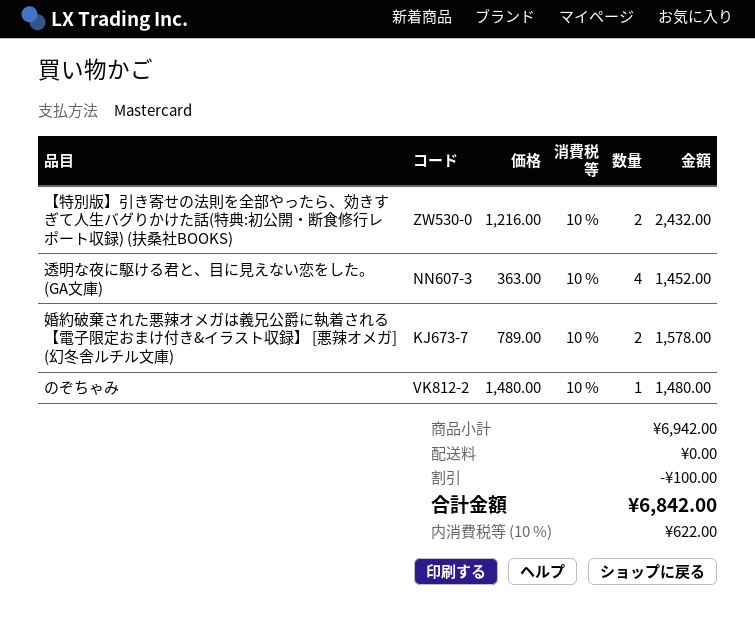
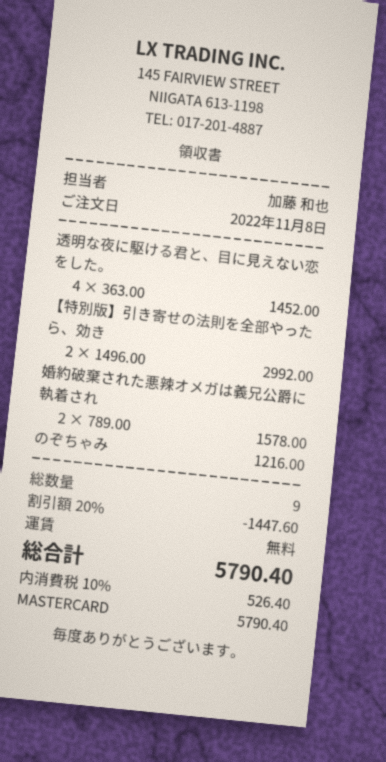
【特別版】引き寄せの法則を全部やったら、効きすぎて人生バグりかけた話(特典:初公開・断食修行レポート収録) (扶桑社BOOKS): 2 x 1216.00 = 2432.00 -> 2 x 1496.00 = 2992.00
のぞちゃみ: 1 x 1480.00 = 1480.00 -> 1 x 1216.00 = 1216.00
discount: 100.00 -> 1447.60
tax: 10% = 622.00 -> 10% = 526.40
total: 6842.00 -> 5790.40

